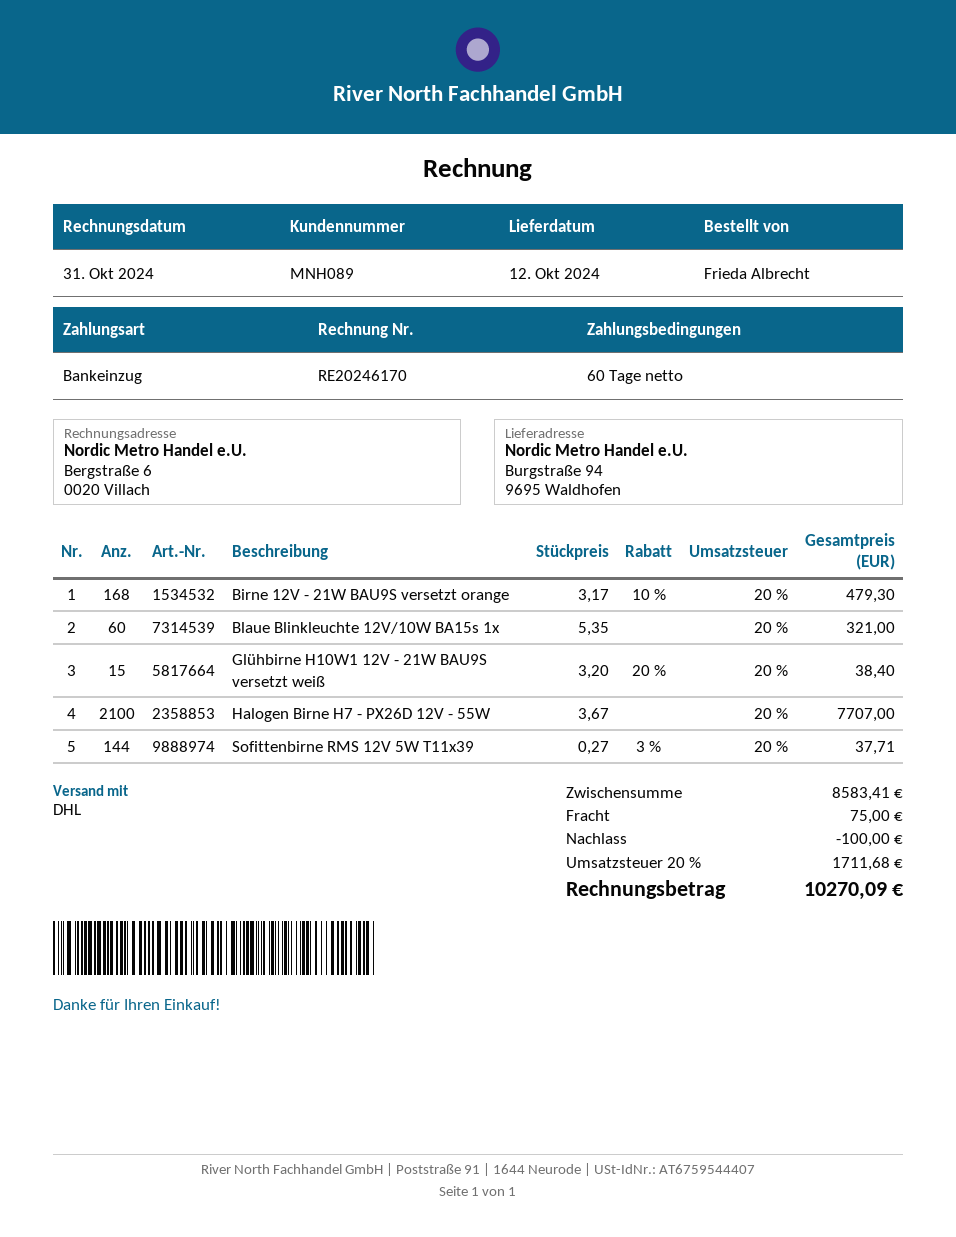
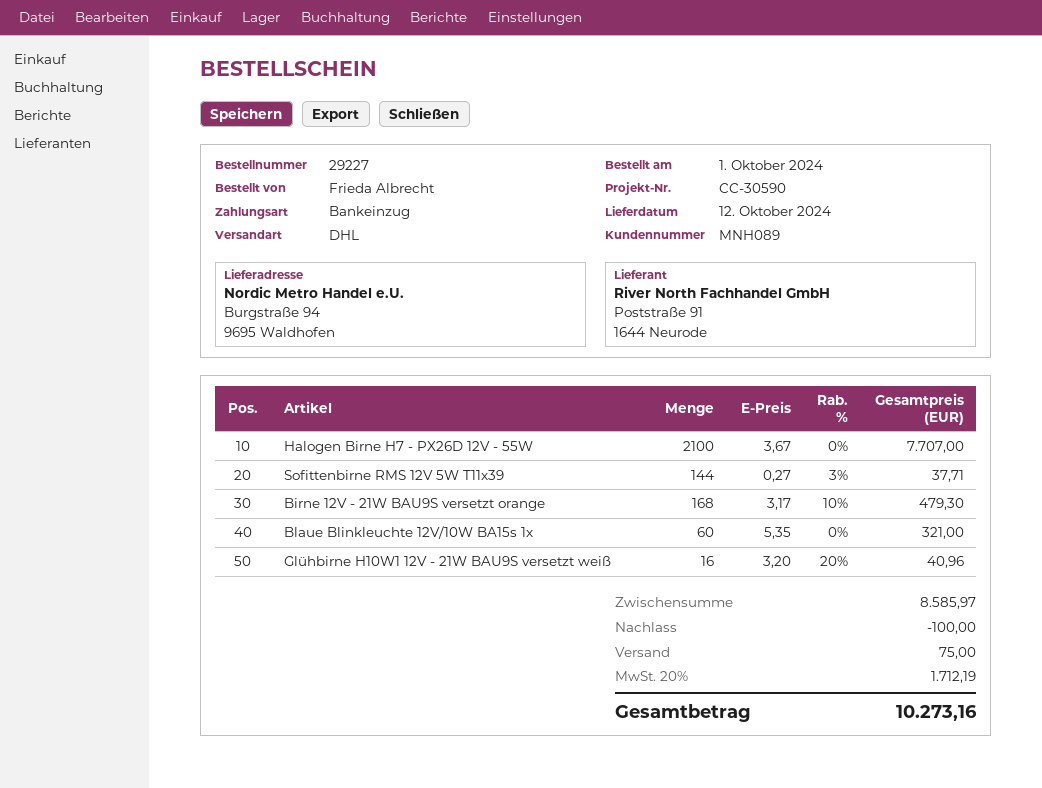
Glühbirne H10W1 12V - 21W BAU9S versetzt weiß: 15 x 3.20 - 20% = 38.40 -> 16 x 3.20 - 20% = 40.96
subtotal: 8583.41 -> 8585.97
tax: 20% = 1711.68 -> 20% = 1712.19
total: 10270.09 -> 10273.16

